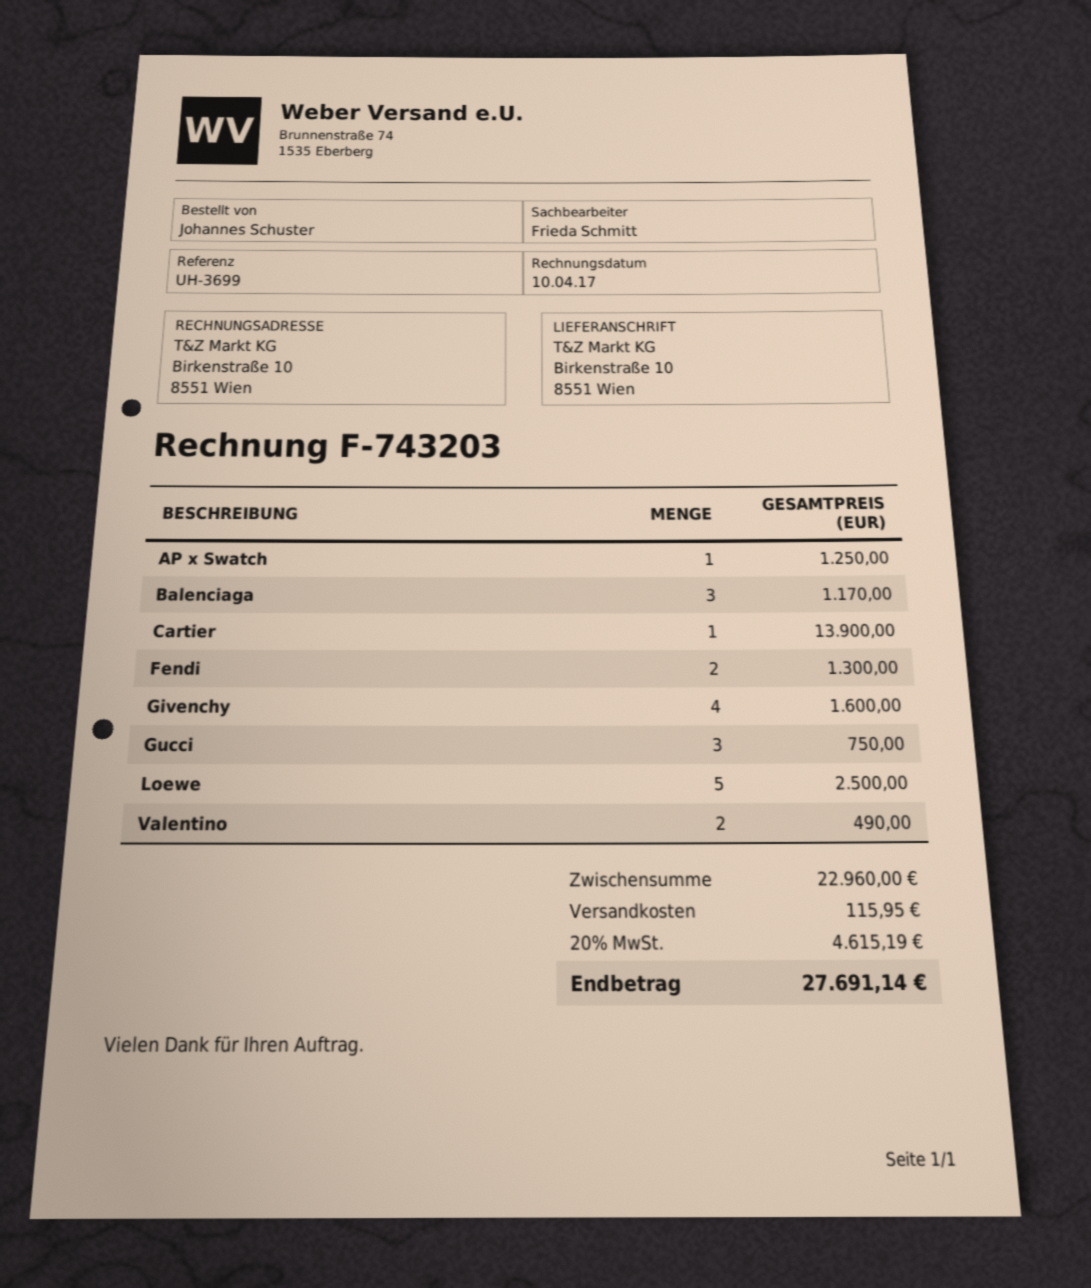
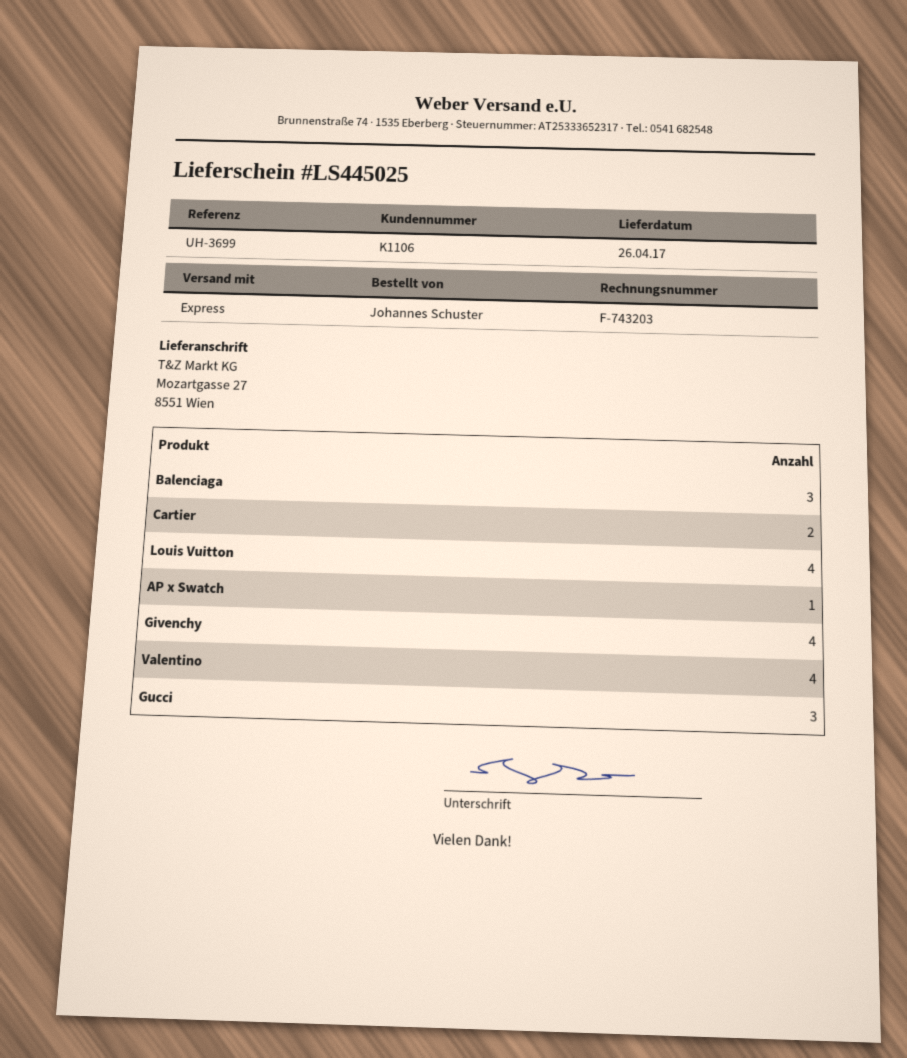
ship to: Birkenstraße 10, 8551 Wien -> Mozartgasse 27, 8551 Wien
Cartier: 1 -> 2
Fendi: 2 -> none
Loewe: 5 -> none
Valentino: 2 -> 4
Louis Vuitton: none -> 4

